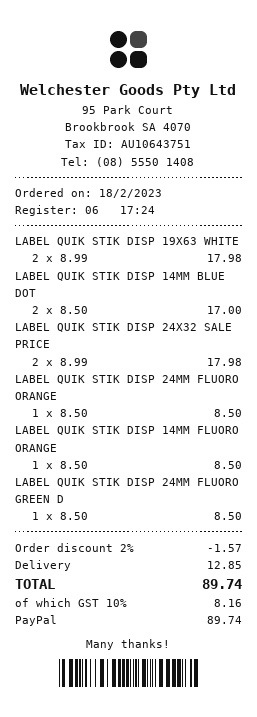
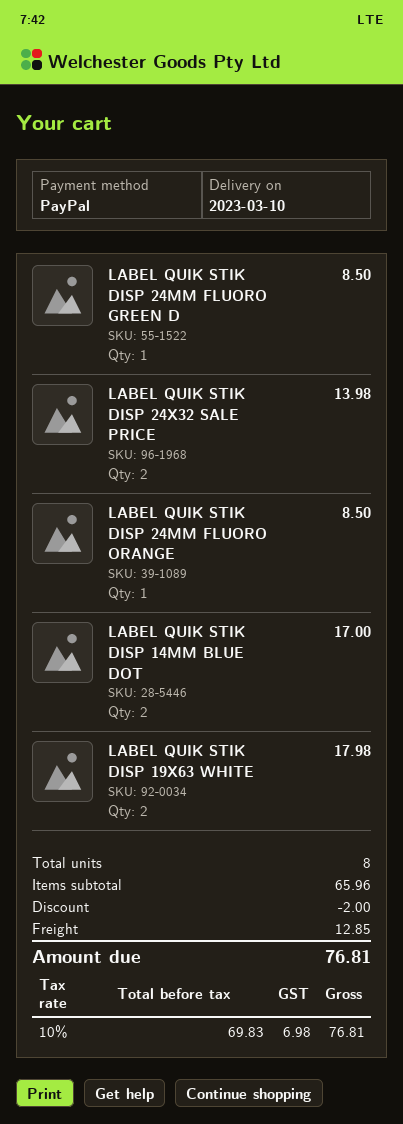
LABEL QUIK STIK DISP 24X32 SALE PRICE: 2 for 17.98 -> 2 for 13.98
LABEL QUIK STIK DISP 14MM FLUORO ORANGE: 1 for 8.50 -> none
discount: 1.57 -> 2.00
tax: 10% = 8.16 -> 10% = 6.98
total: 89.74 -> 76.81

